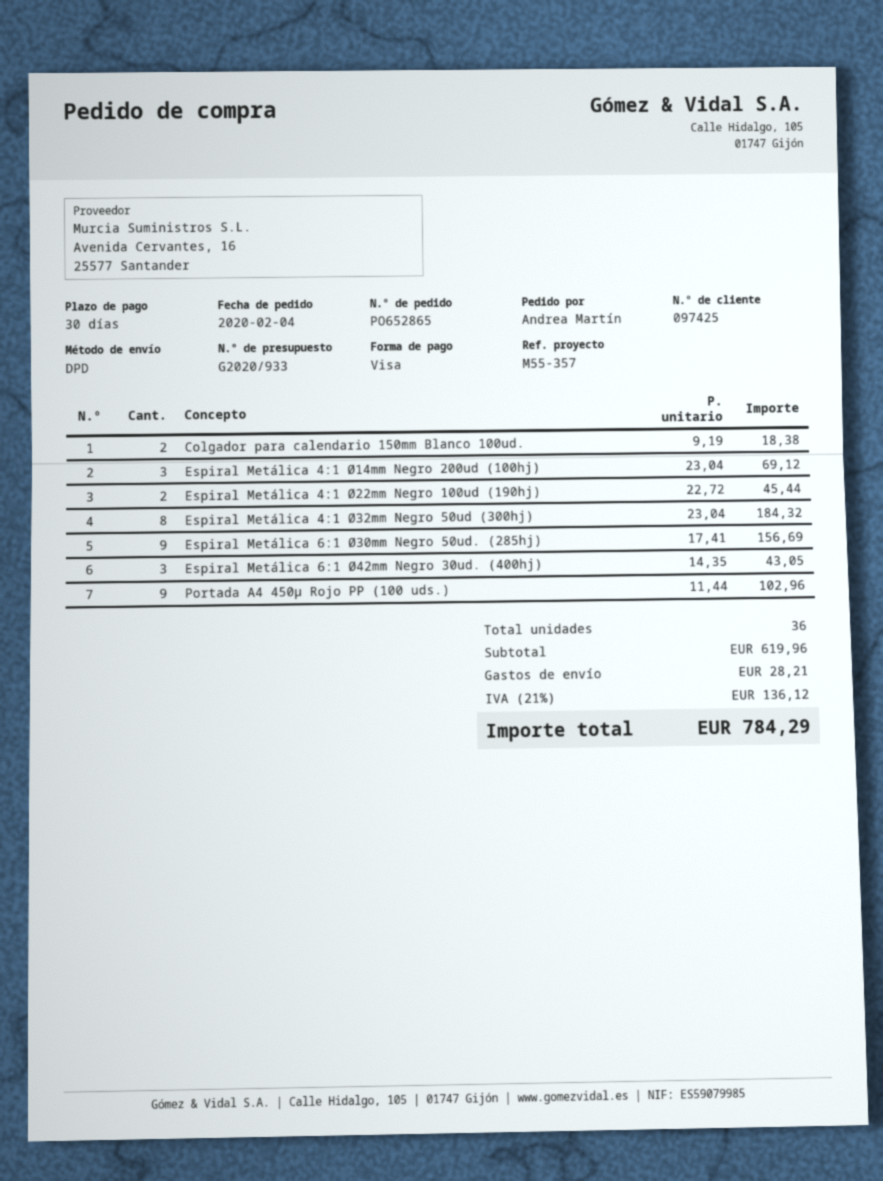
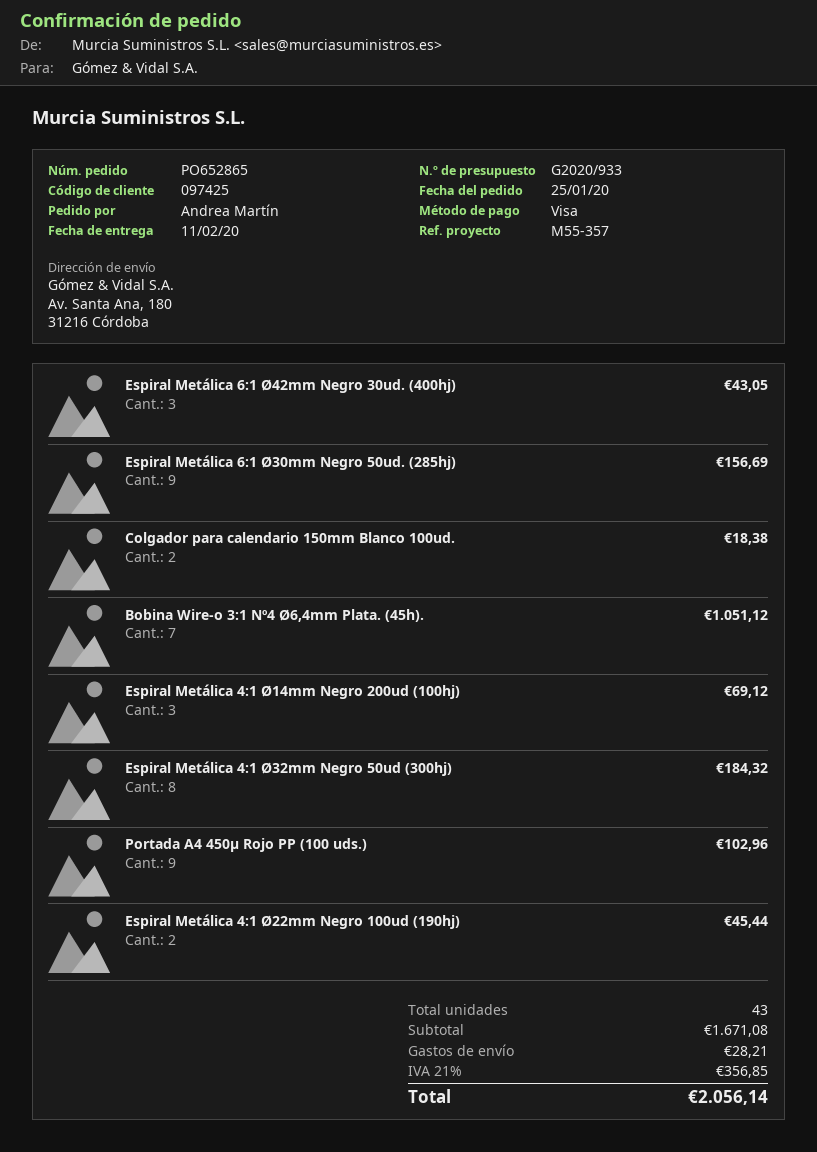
order date: 2020-02-04 -> 2020-01-25
Bobina Wire-o 3:1 Nº4 Ø6,4mm Plata. (45h).: none -> 7 for 1051.12
total quantity: 36 -> 43
subtotal: 619.96 -> 1671.08
tax: 21% = 136.12 -> 21% = 356.85
total: 784.29 -> 2056.14

